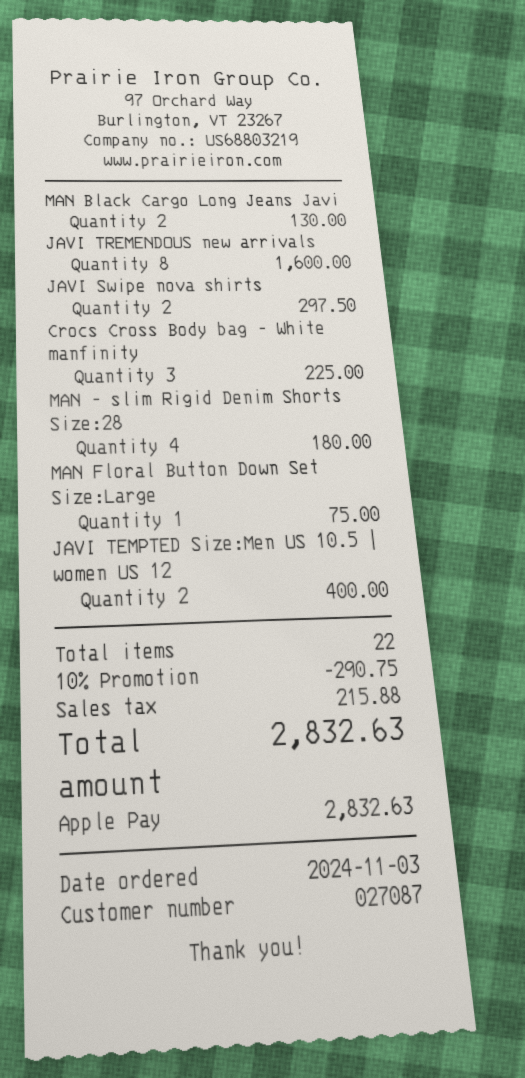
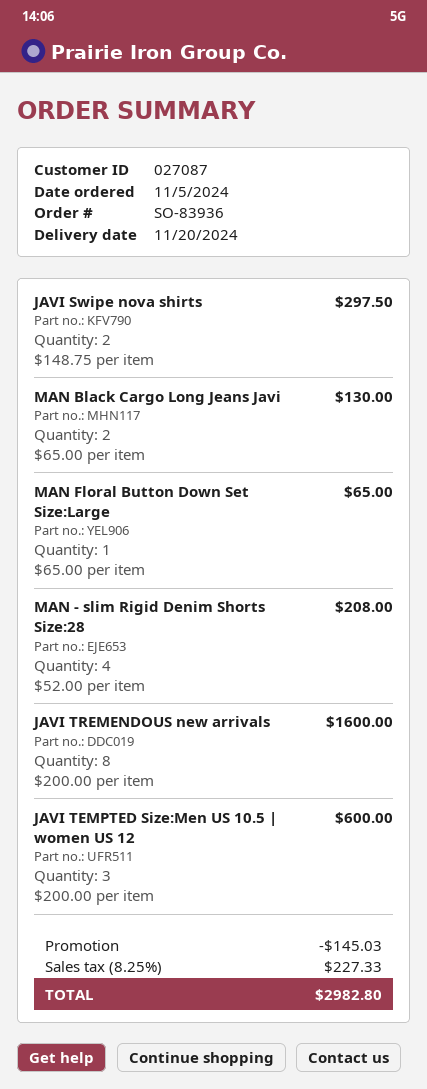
order date: 2024-11-03 -> 2024-11-05
Crocs Cross Body bag - White manfinity: 3 for 225.00 -> none
MAN - slim Rigid Denim Shorts Size:28: 4 for 180.00 -> 4 for 208.00
MAN Floral Button Down Set Size:Large: 1 for 75.00 -> 1 for 65.00
JAVI TEMPTED Size:Men US 10.5 | women US 12: 2 for 400.00 -> 3 for 600.00
discount: 290.75 -> 145.03
tax: 215.88 -> 227.33
total: 2832.63 -> 2982.80

